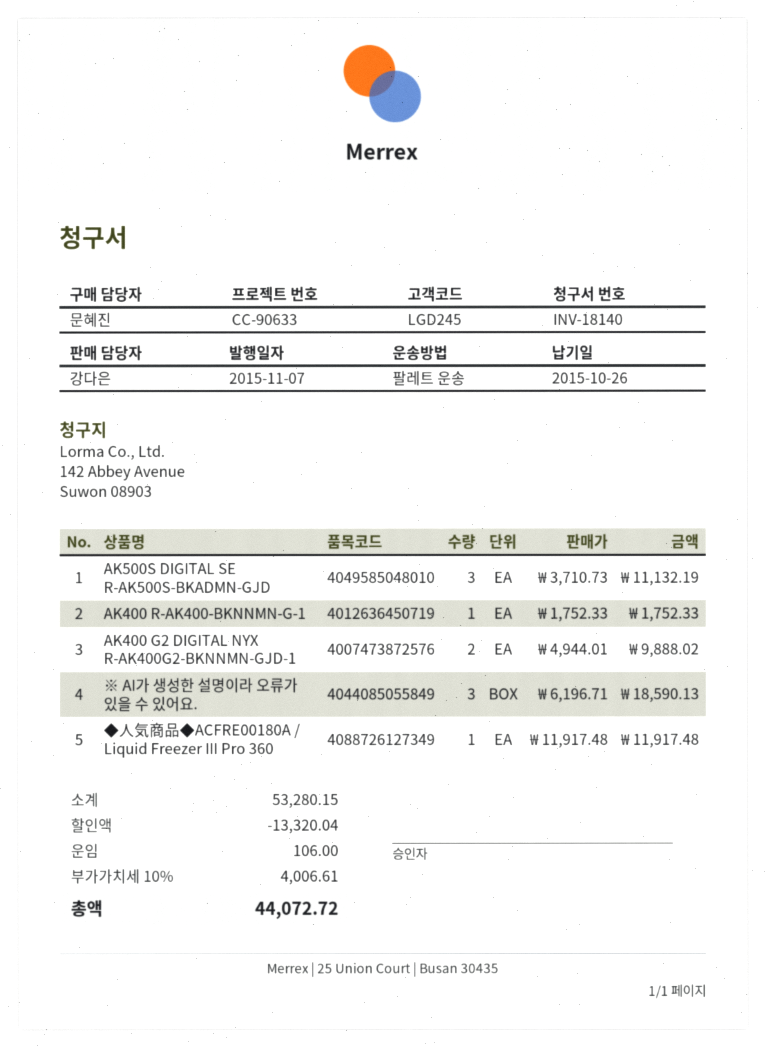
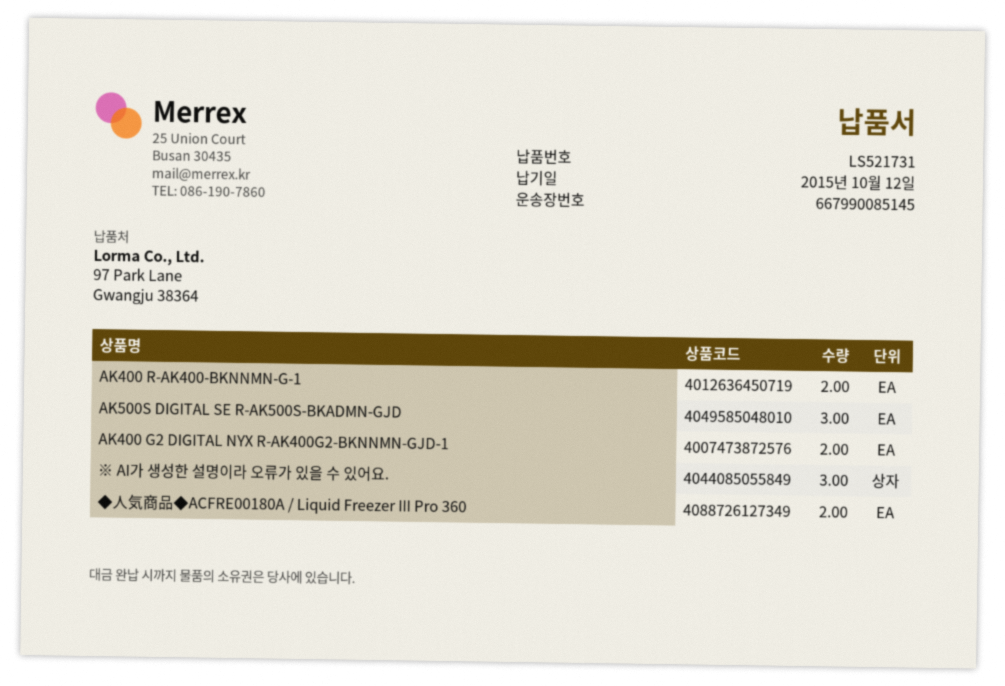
delivery date: 2015-10-26 -> 2015-10-12
AK400 R-AK400-BKNNMN-G-1: 1 -> 2
◆人気商品◆ACFRE00180A / Liquid Freezer III Pro 360: 1 -> 2

